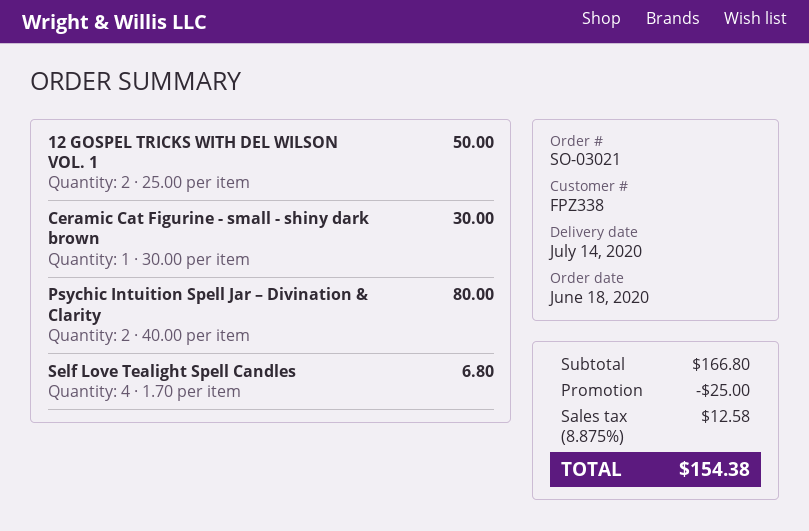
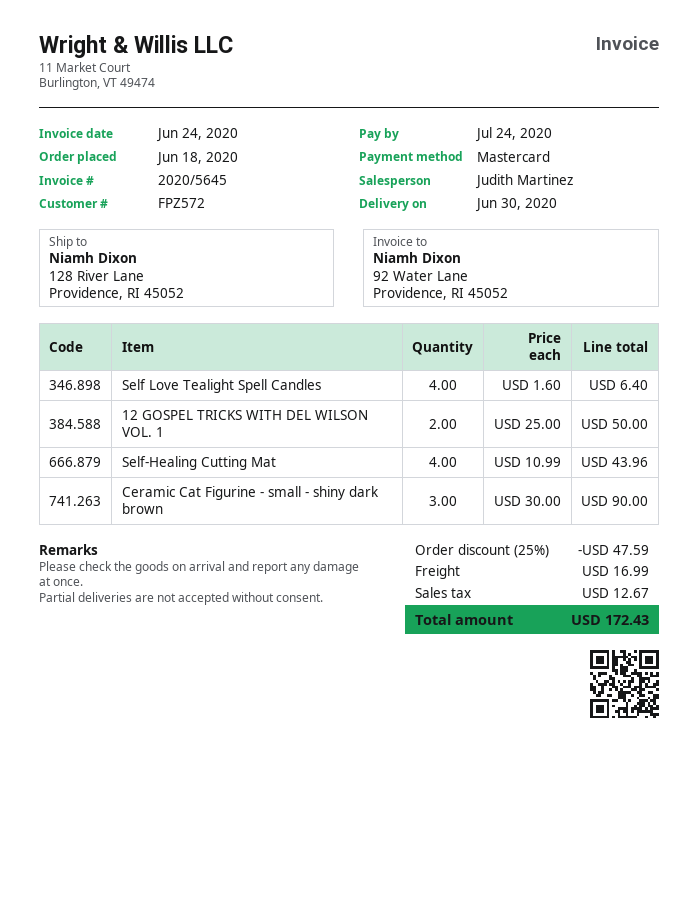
delivery date: 2020-07-14 -> 2020-06-30
customer number: FPZ338 -> FPZ572
Ceramic Cat Figurine - small - shiny dark brown: 1 x 30.00 = 30.00 -> 3 x 30.00 = 90.00
Psychic Intuition Spell Jar – Divination & Clarity: 2 x 40.00 = 80.00 -> none
Self Love Tealight Spell Candles: 4 x 1.70 = 6.80 -> 4 x 1.60 = 6.40
Self-Healing Cutting Mat: none -> 4 x 10.99 = 43.96
discount: 25.00 -> 47.59
shipping: none -> 16.99
tax: 12.58 -> 12.67
total: 154.38 -> 172.43

